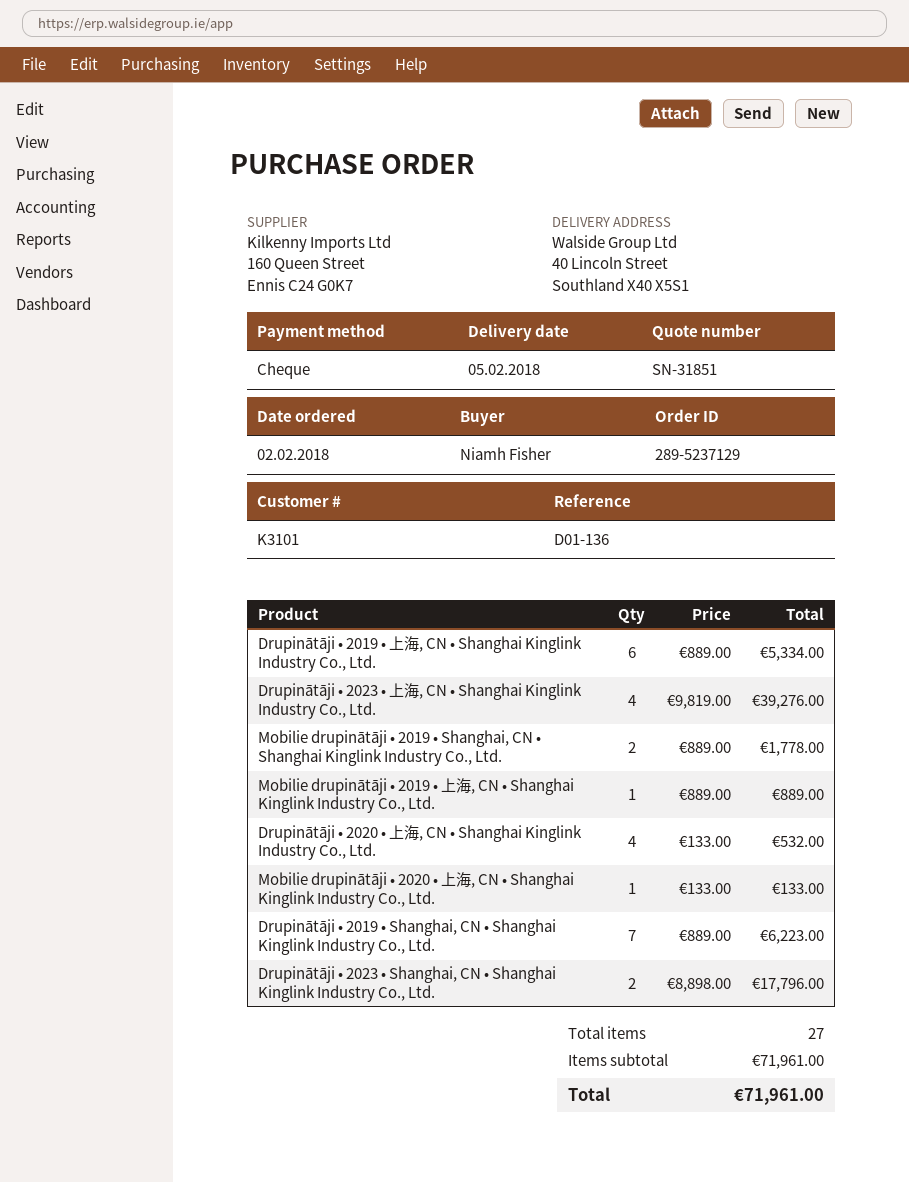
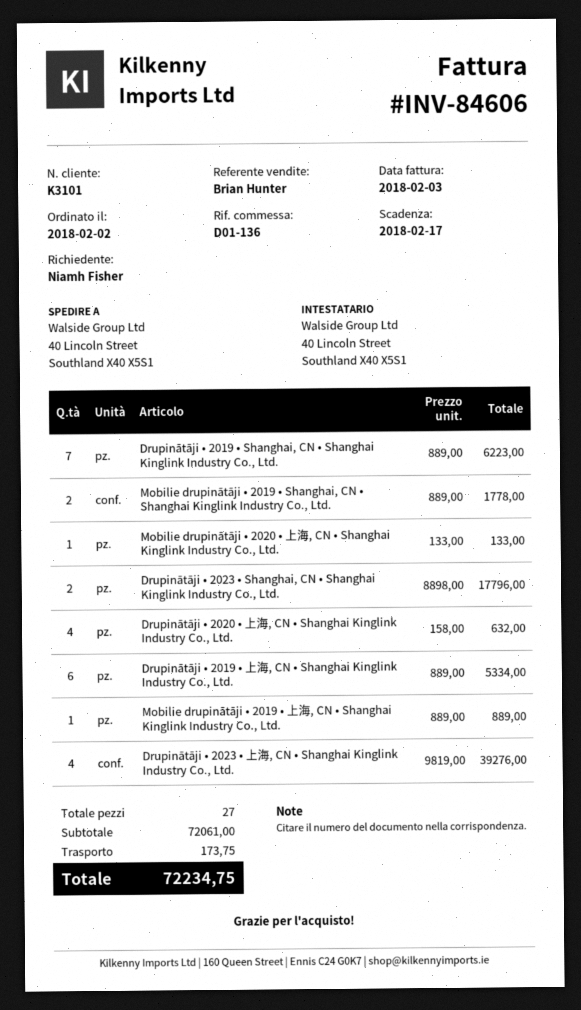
Drupinātāji • 2020 • 上海, CN • Shanghai Kinglink Industry Co., Ltd.: 4 x 133.00 = 532.00 -> 4 x 158.00 = 632.00
subtotal: 71961.00 -> 72061.00
shipping: none -> 173.75
total: 71961.00 -> 72234.75

